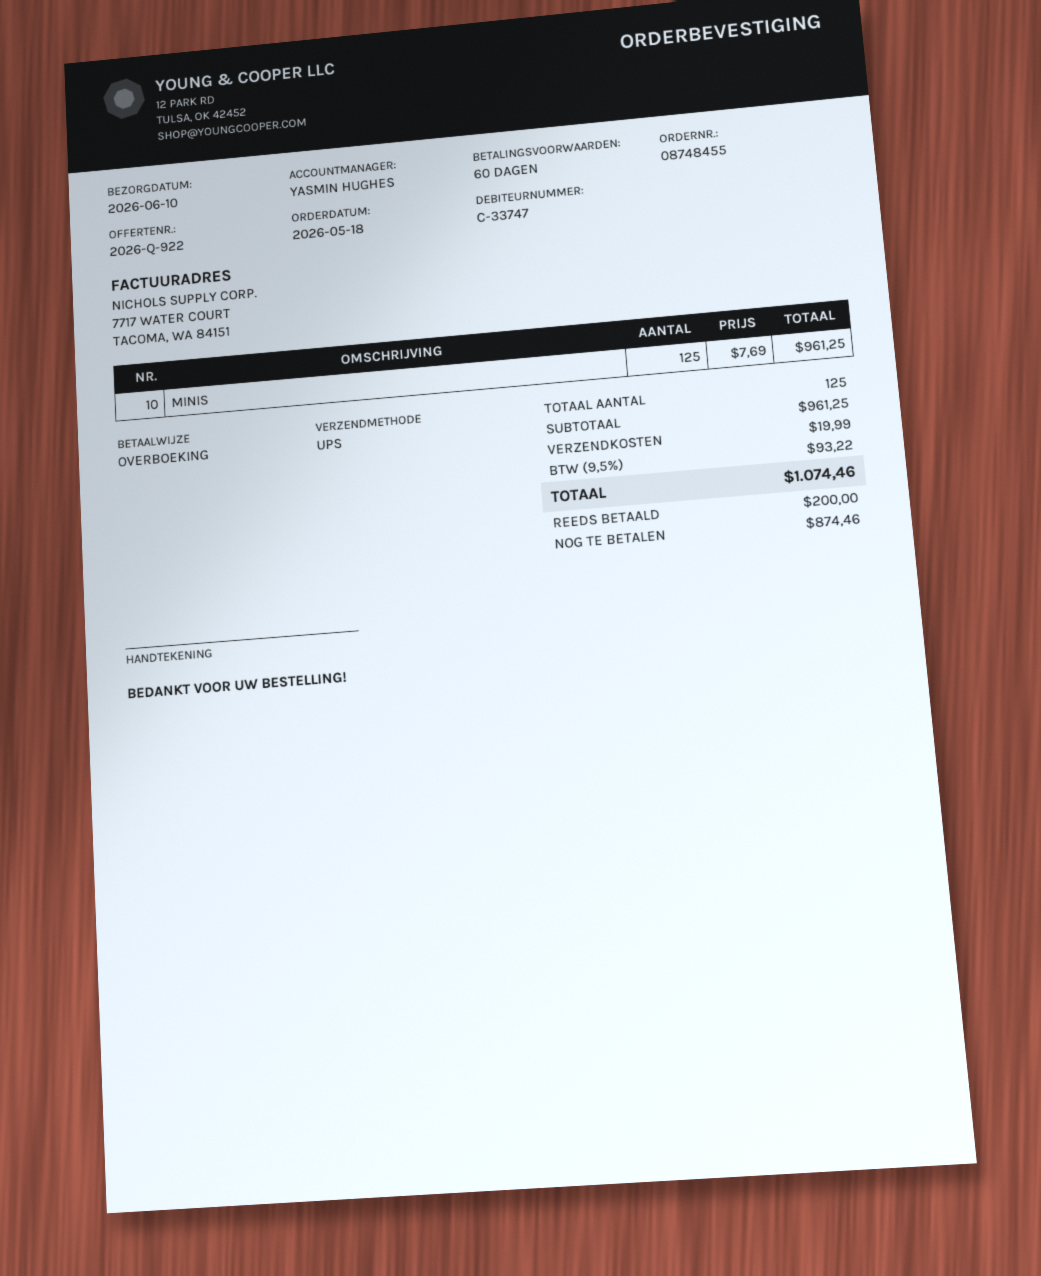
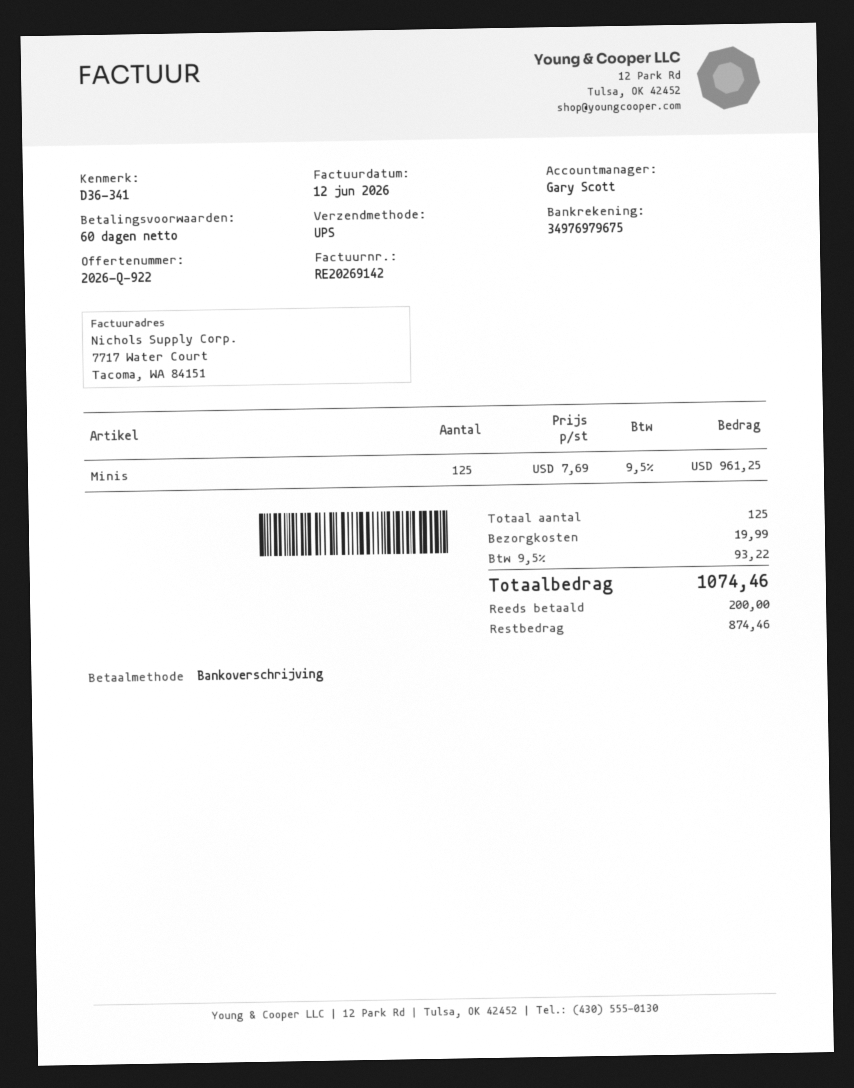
sales rep: YASMIN HUGHES -> Gary Scott

